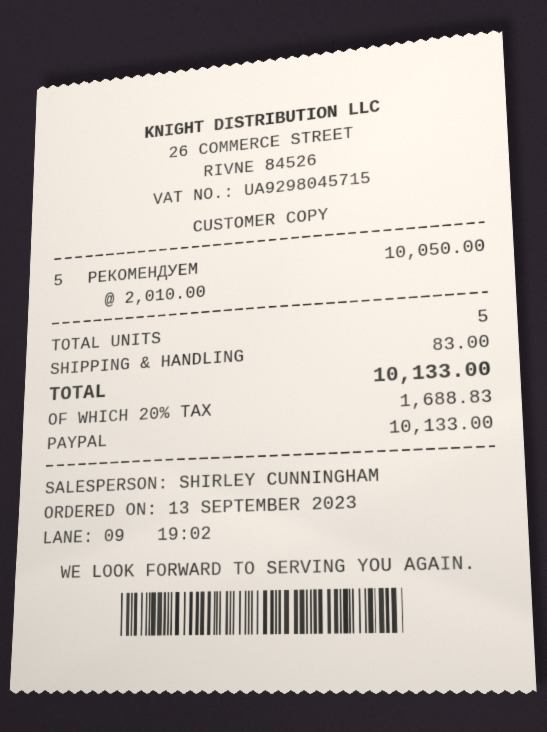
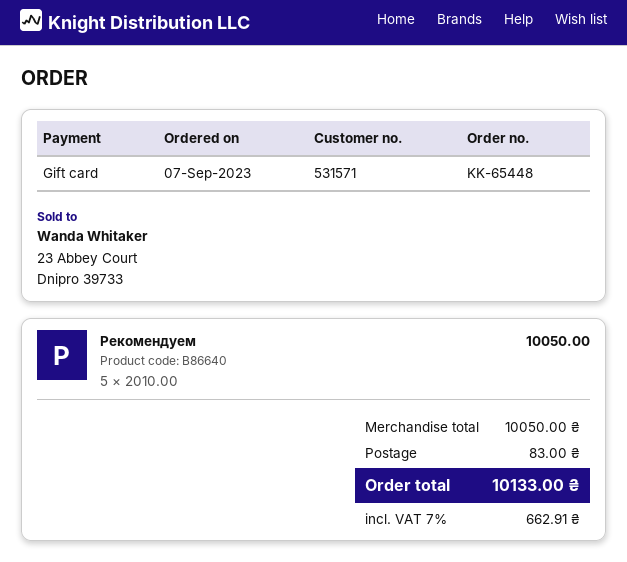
order date: 2023-09-13 -> 2023-09-07
payment method: PayPal -> gift card
tax: 20% = 1688.83 -> 7% = 662.91

